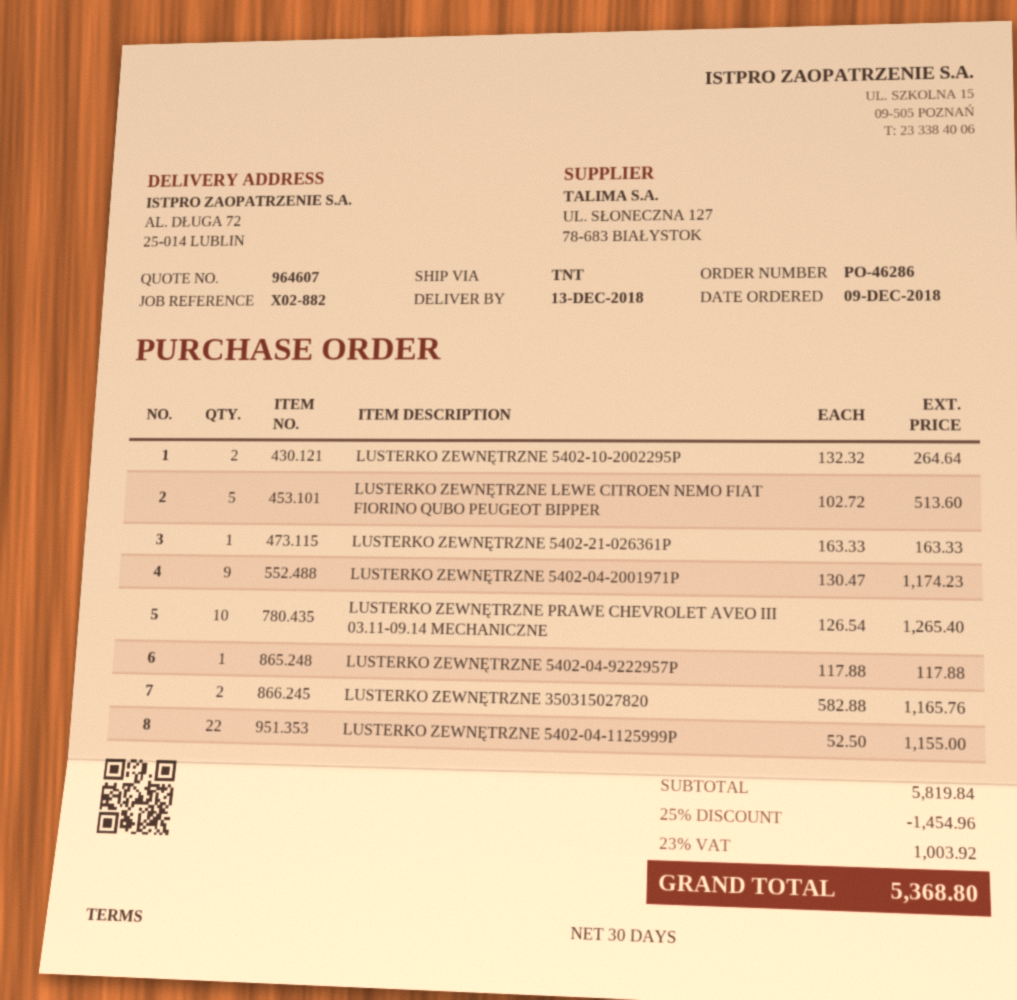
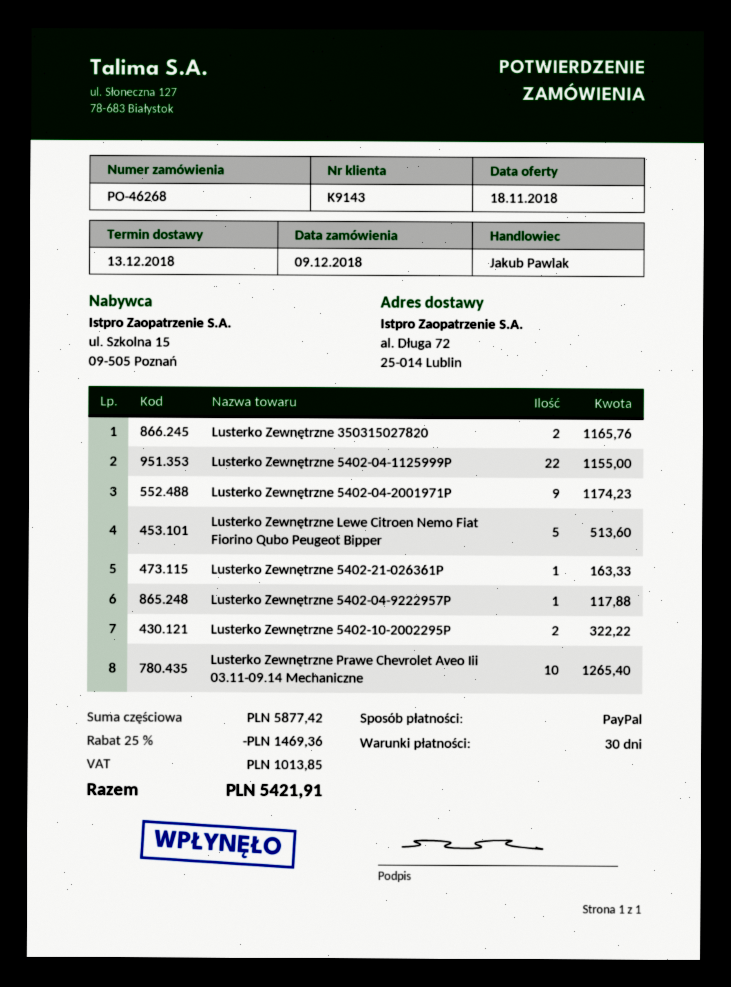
order number: PO-46286 -> PO-46268
LUSTERKO ZEWNĘTRZNE 5402-10-2002295P: 2 for 264.64 -> 2 for 322.22
subtotal: 5819.84 -> 5877.42
discount: 25% = 1454.96 -> 25% = 1469.36
tax: 1003.92 -> 1013.85
total: 5368.80 -> 5421.91

